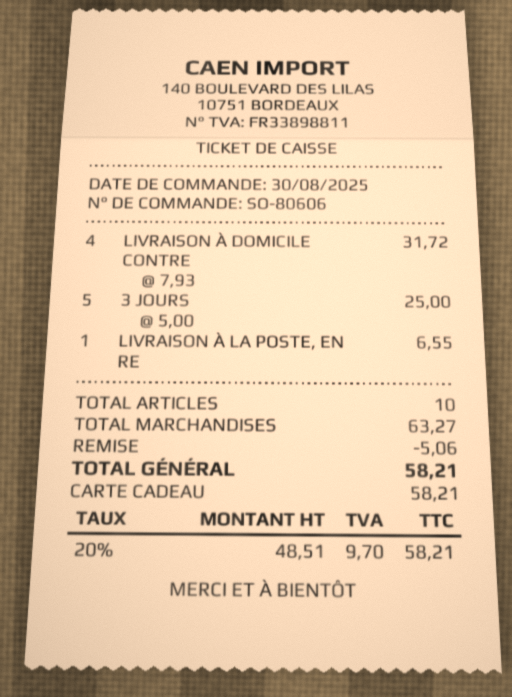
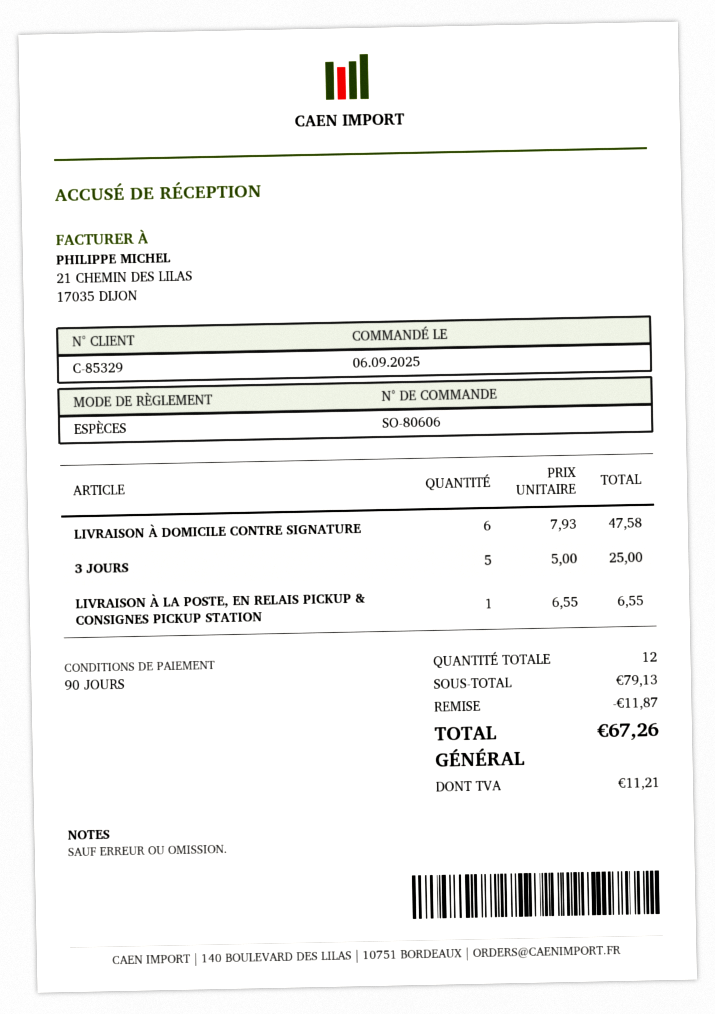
order date: 2025-08-30 -> 2025-09-06
payment method: gift card -> cash
LIVRAISON À DOMICILE CONTRE: 4 x 7.93 = 31.72 -> 6 x 7.93 = 47.58
total quantity: 10 -> 12
subtotal: 63.27 -> 79.13
discount: 5.06 -> 11.87
tax: 9.70 -> 11.21
total: 58.21 -> 67.26

